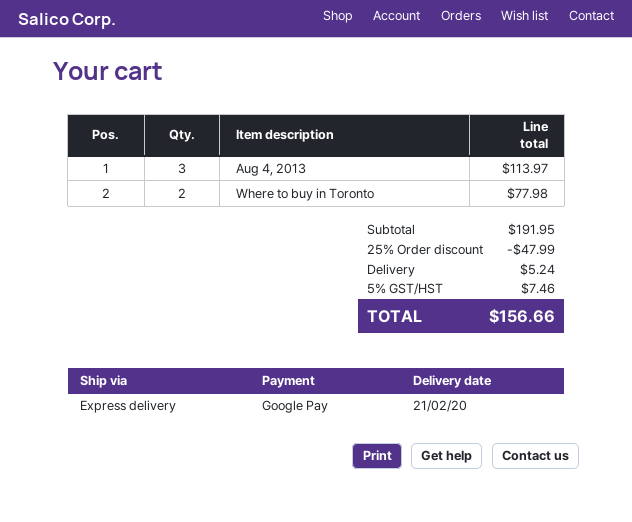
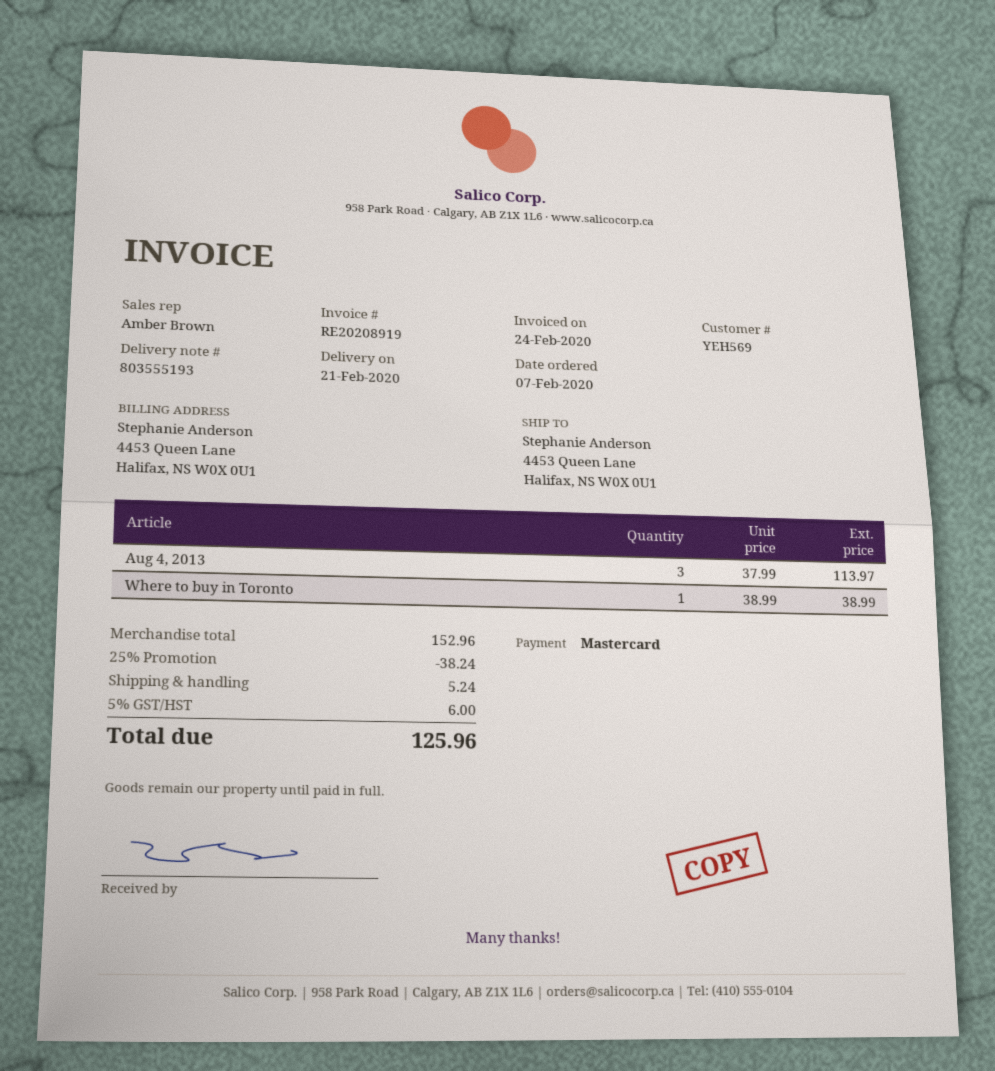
payment method: Google Pay -> Mastercard
Where to buy in Toronto: 2 for 77.98 -> 1 for 38.99
subtotal: 191.95 -> 152.96
discount: 25% = 47.99 -> 25% = 38.24
tax: 5% = 7.46 -> 5% = 6.00
total: 156.66 -> 125.96

